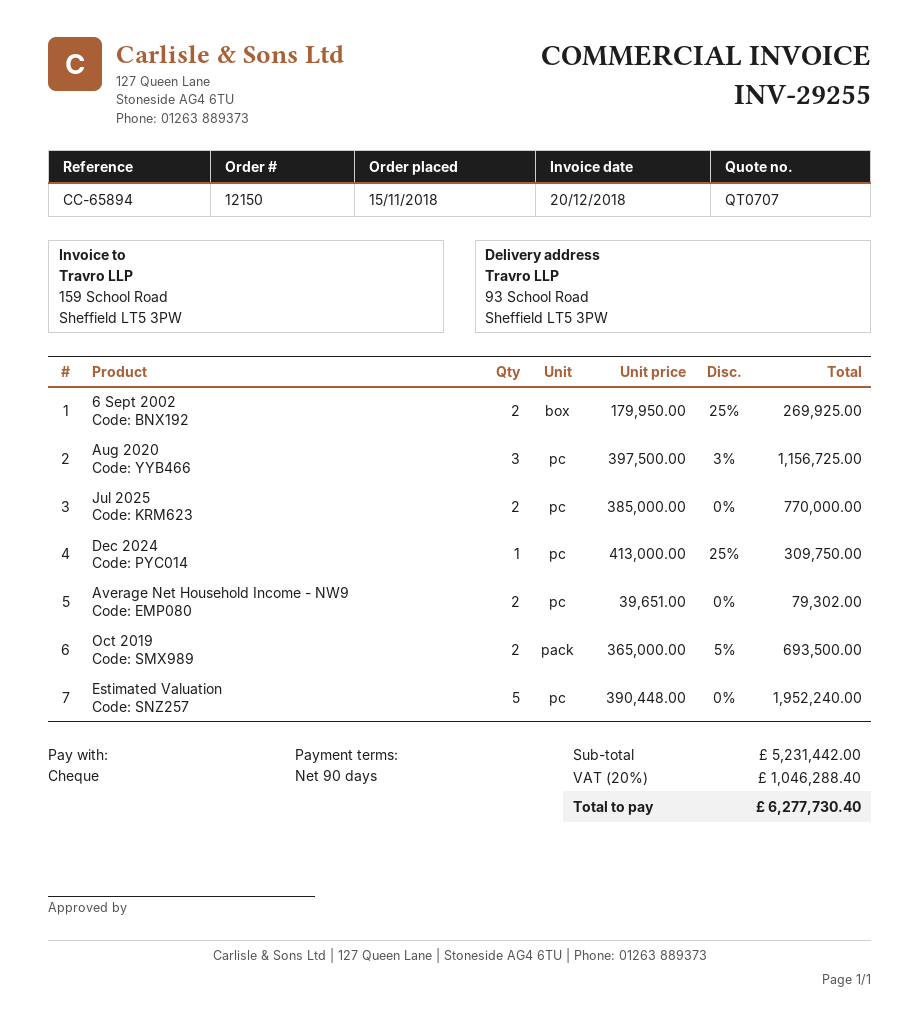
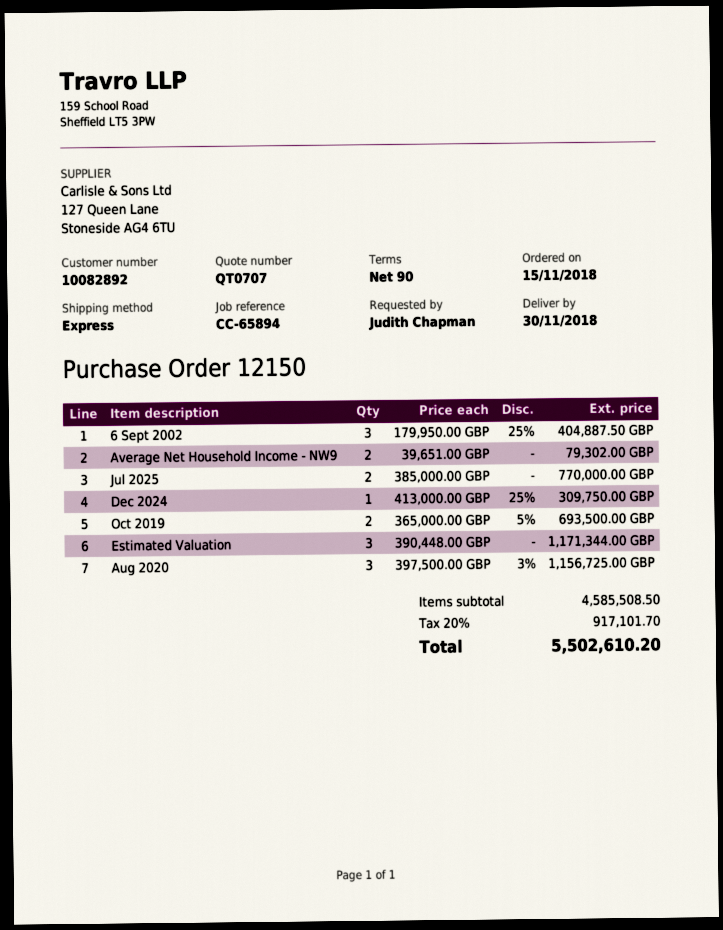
6 Sept 2002: 2 x 179950.00 - 25% = 269925.00 -> 3 x 179950.00 - 25% = 404887.50
Estimated Valuation: 5 x 390448.00 = 1952240.00 -> 3 x 390448.00 = 1171344.00
subtotal: 5231442.00 -> 4585508.50
tax: 20% = 1046288.40 -> 20% = 917101.70
total: 6277730.40 -> 5502610.20

